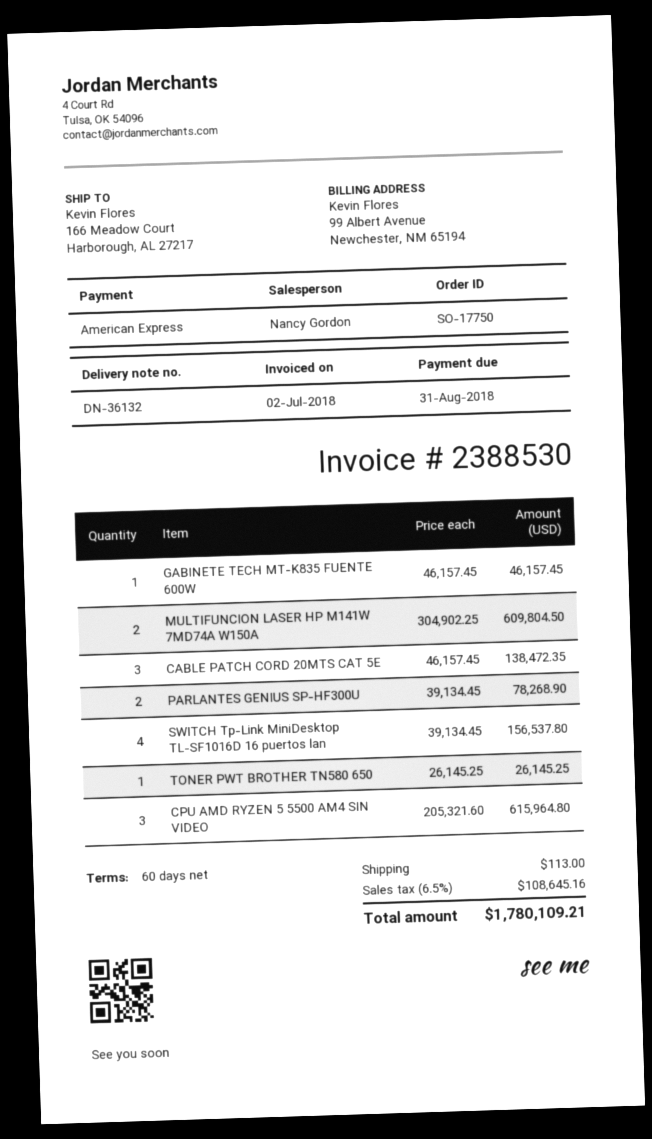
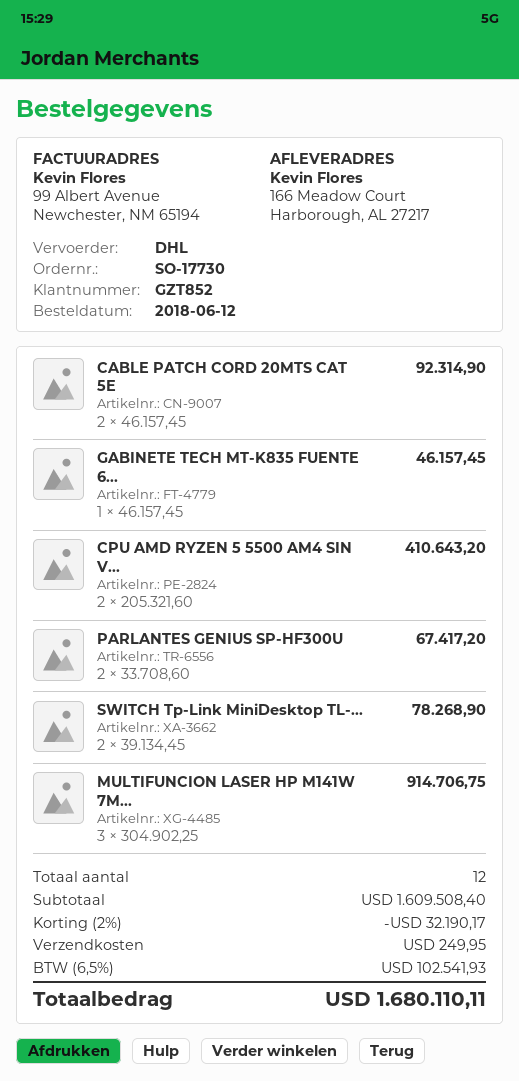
order number: SO-17750 -> SO-17730
MULTIFUNCION LASER HP M141W 7MD74A W150A: 2 x 304902.25 = 609804.50 -> 3 x 304902.25 = 914706.75
CABLE PATCH CORD 20MTS CAT 5E: 3 x 46157.45 = 138472.35 -> 2 x 46157.45 = 92314.90
PARLANTES GENIUS SP-HF300U: 2 x 39134.45 = 78268.90 -> 2 x 33708.60 = 67417.20
SWITCH Tp-Link MiniDesktop TL-SF1016D 16 puertos lan: 4 x 39134.45 = 156537.80 -> 2 x 39134.45 = 78268.90
TONER PWT BROTHER TN580 650: 1 x 26145.25 = 26145.25 -> none
CPU AMD RYZEN 5 5500 AM4 SIN VIDEO: 3 x 205321.60 = 615964.80 -> 2 x 205321.60 = 410643.20
discount: none -> 2% = 32190.17
shipping: 113.00 -> 249.95
tax: 6.5% = 108645.16 -> 6.5% = 102541.93
total: 1780109.21 -> 1680110.11

